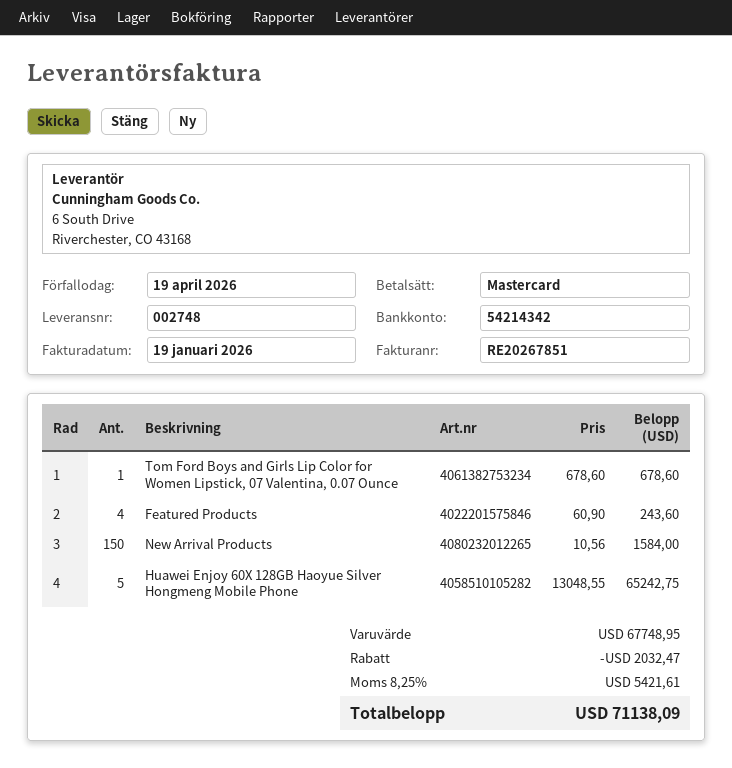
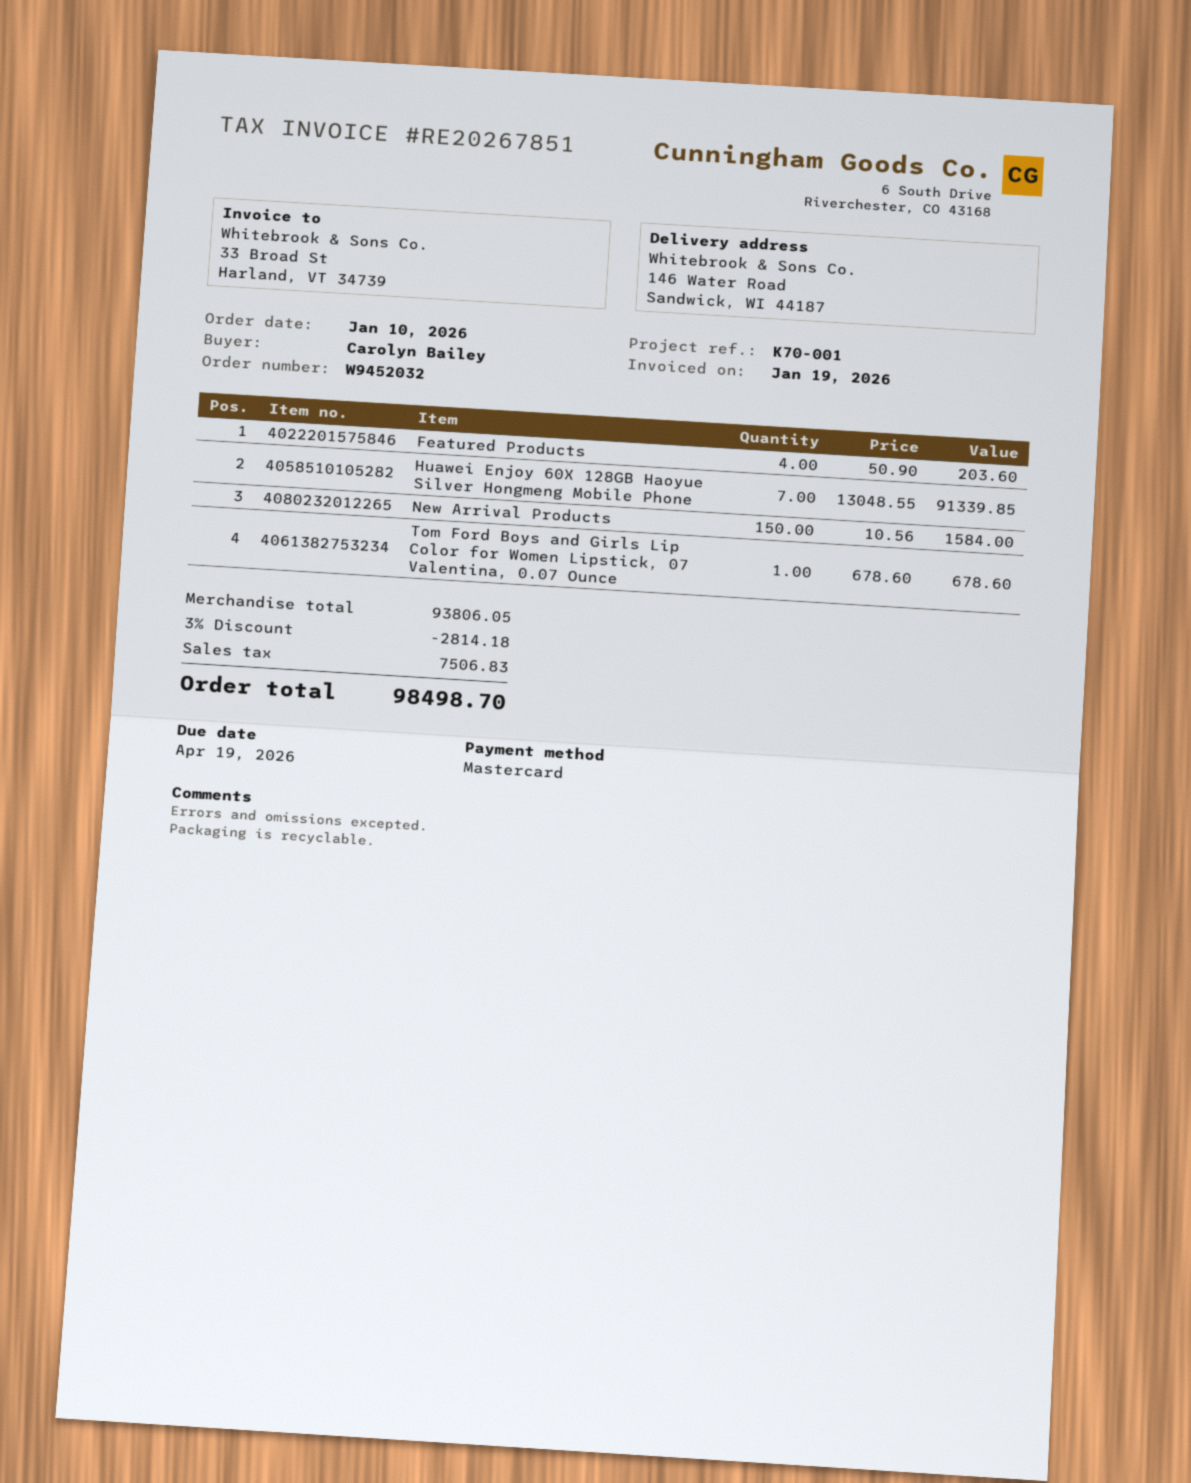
Featured Products: 4 x 60.90 = 243.60 -> 4 x 50.90 = 203.60
Huawei Enjoy 60X 128GB Haoyue Silver Hongmeng Mobile Phone: 5 x 13048.55 = 65242.75 -> 7 x 13048.55 = 91339.85
subtotal: 67748.95 -> 93806.05
discount: 2032.47 -> 2814.18
tax: 5421.61 -> 7506.83
total: 71138.09 -> 98498.70

